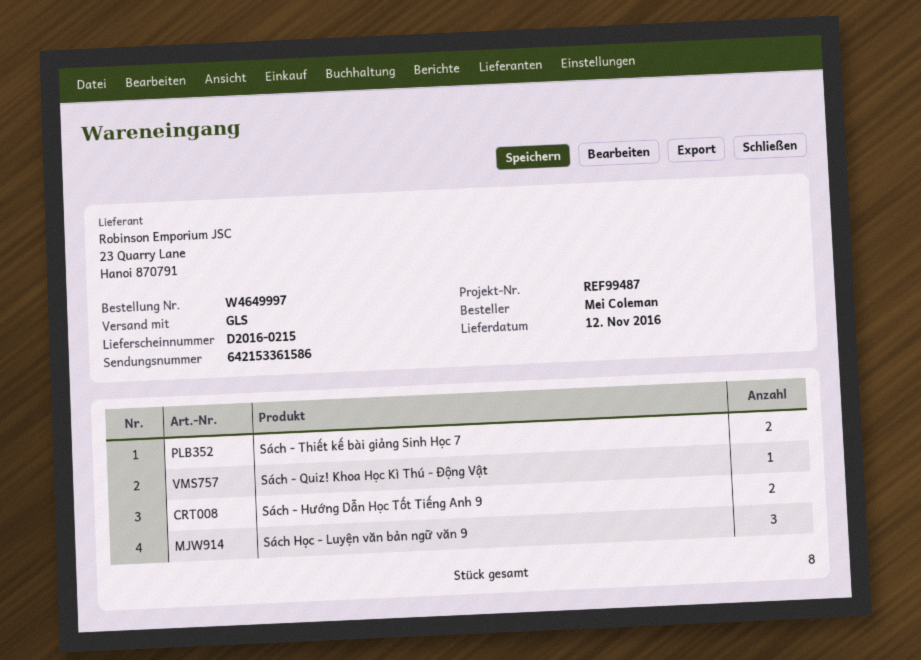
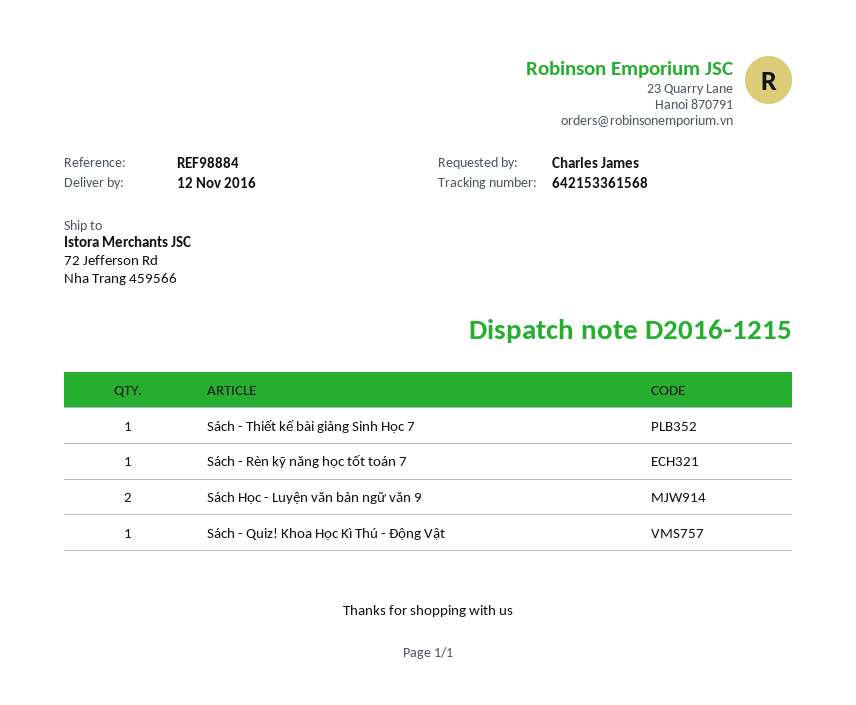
delivery note number: D2016-0215 -> D2016-1215
reference: REF99487 -> REF98884
ordered by: Mei Coleman -> Charles James
tracking number: 642153361586 -> 642153361568
Sách - Thiết kế bài giảng Sinh Học 7: 2 -> 1
Sách - Hướng Dẫn Học Tốt Tiếng Anh 9: 2 -> none
Sách Học - Luyện văn bản ngữ văn 9: 3 -> 2
Sách - Rèn kỹ năng học tốt toán 7: none -> 1

